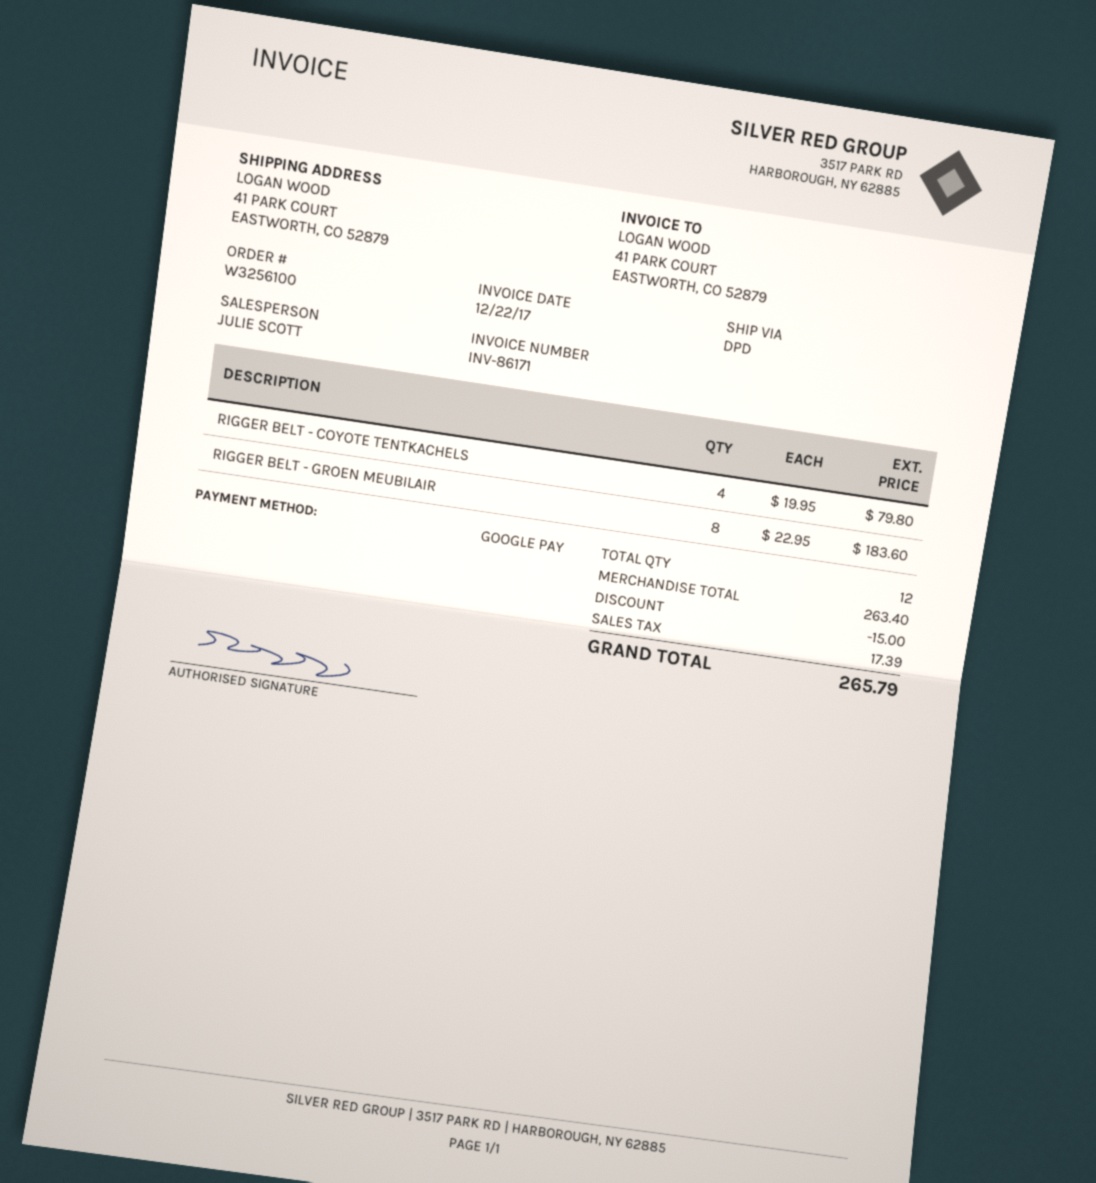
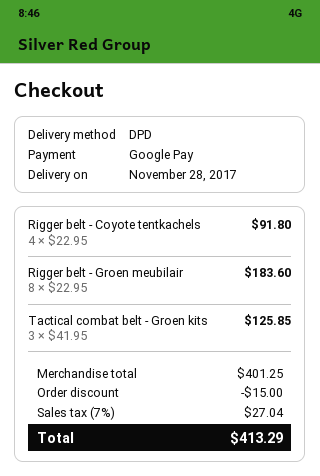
RIGGER BELT - COYOTE TENTKACHELS: 4 x 19.95 = 79.80 -> 4 x 22.95 = 91.80
Tactical combat belt - Groen kits: none -> 3 x 41.95 = 125.85
subtotal: 263.40 -> 401.25
tax: 17.39 -> 27.04
total: 265.79 -> 413.29

